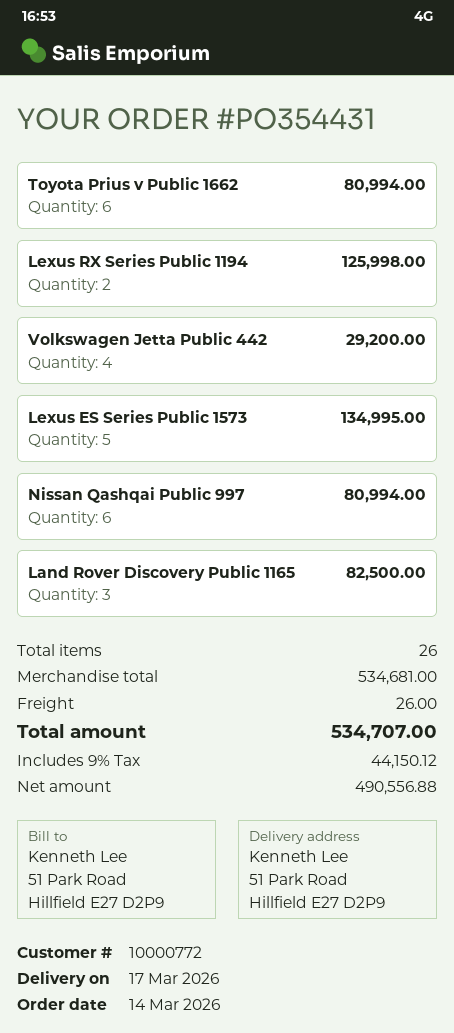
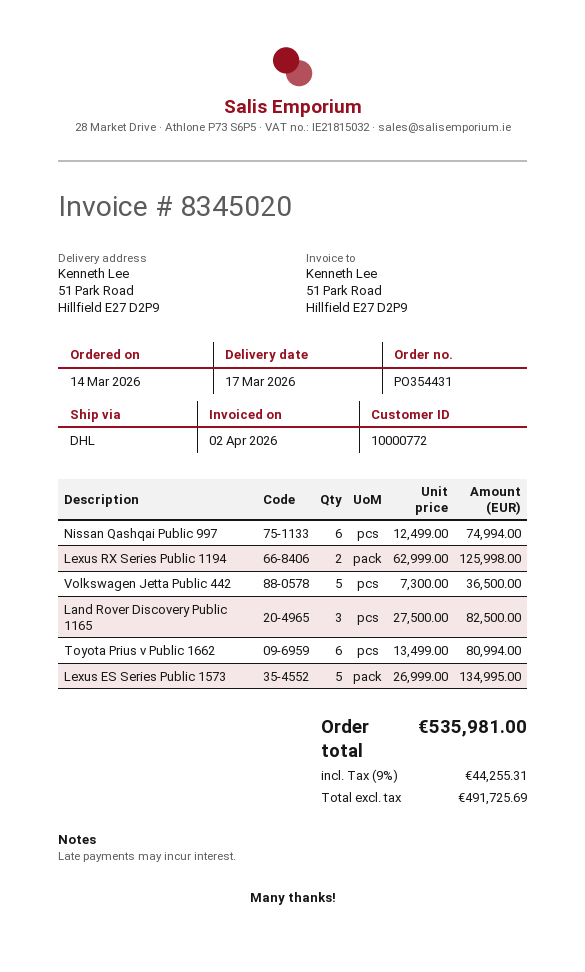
Volkswagen Jetta Public 442: 4 for 29200.00 -> 5 for 36500.00
Nissan Qashqai Public 997: 6 for 80994.00 -> 6 for 74994.00
shipping: 26.00 -> none
net: 490556.88 -> 491725.69
tax: 9% = 44150.12 -> 9% = 44255.31
total: 534707.00 -> 535981.00

